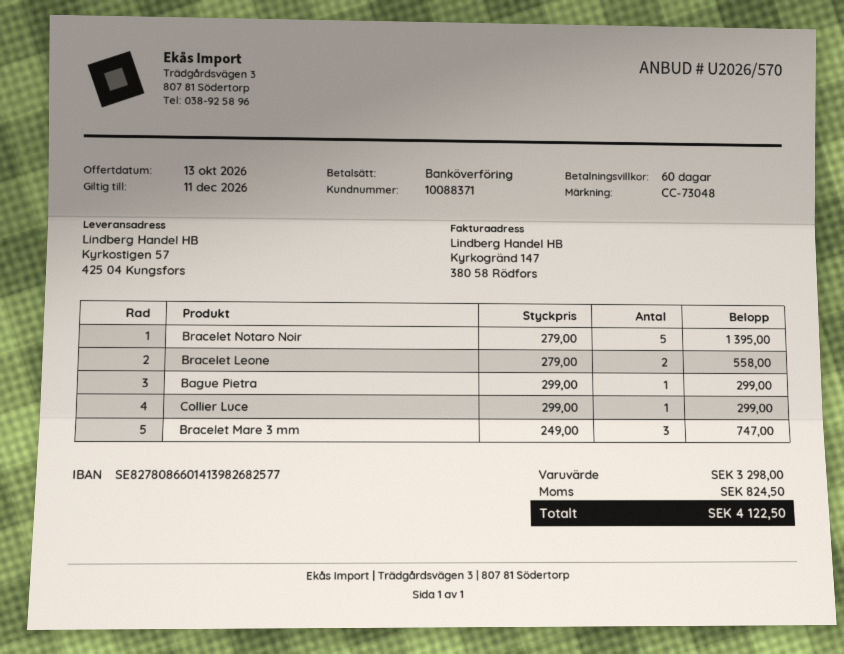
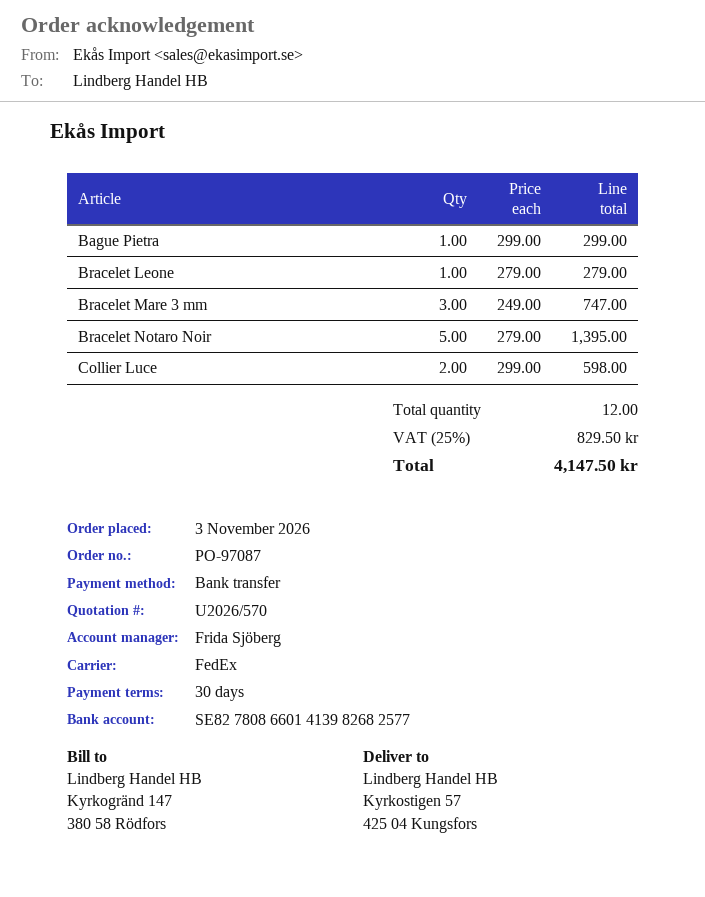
payment terms: 60 days -> 30 days
Bracelet Leone: 2 x 279.00 = 558.00 -> 1 x 279.00 = 279.00
Collier Luce: 1 x 299.00 = 299.00 -> 2 x 299.00 = 598.00
tax: 824.50 -> 829.50
total: 4122.50 -> 4147.50

